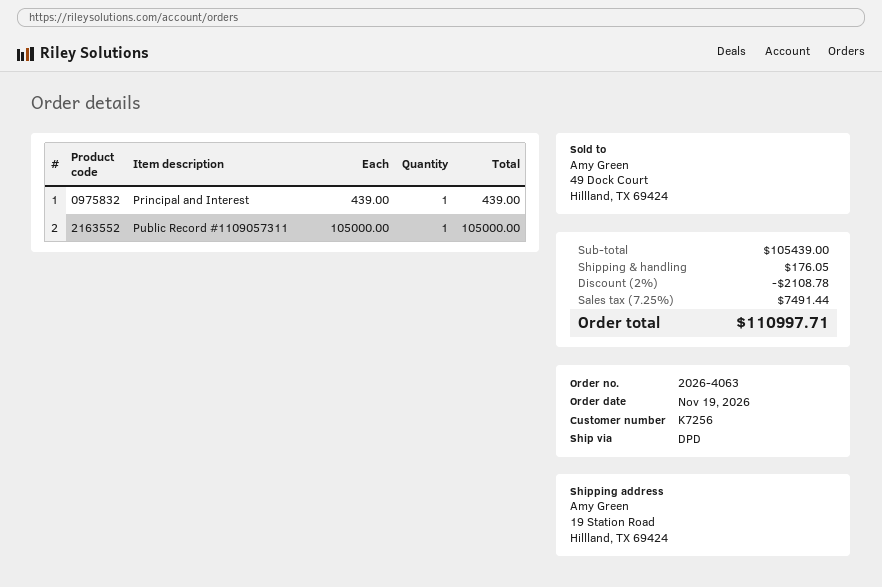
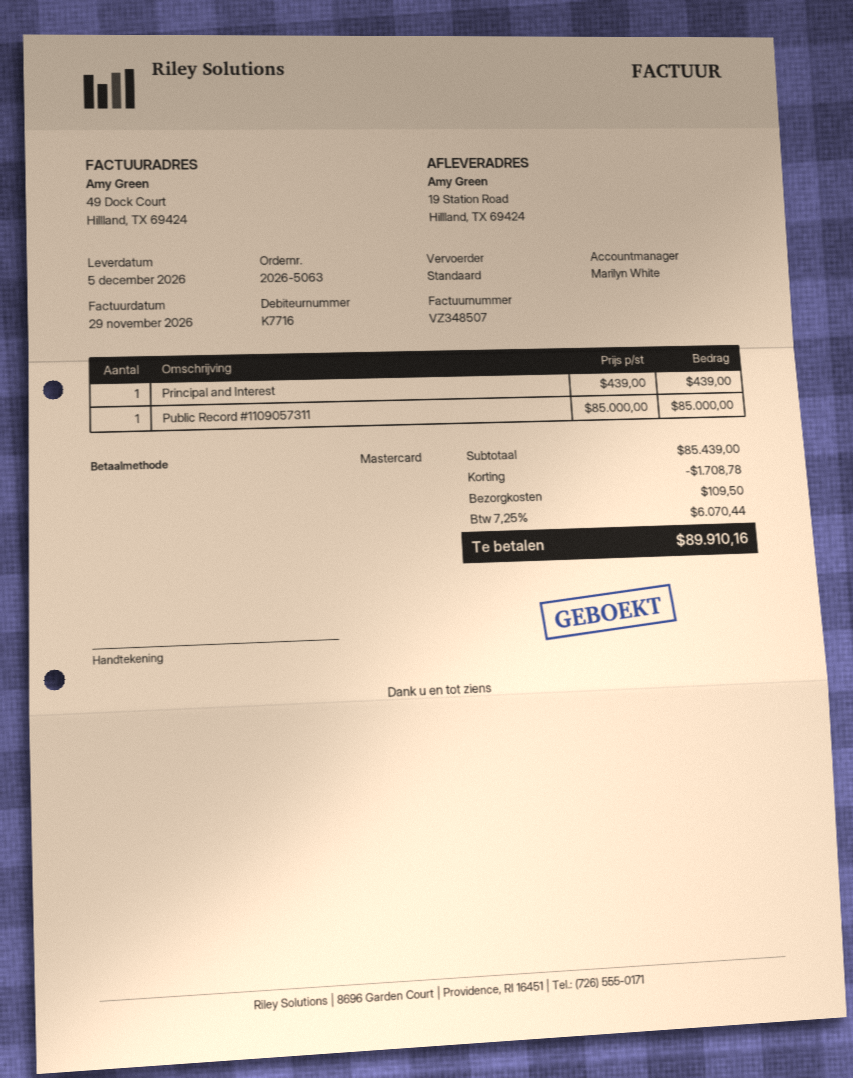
order number: 2026-4063 -> 2026-5063
customer number: K7256 -> K7716
shipping method: DPD -> standard
Public Record #1109057311: 1 x 105000.00 = 105000.00 -> 1 x 85000.00 = 85000.00
subtotal: 105439.00 -> 85439.00
discount: 2108.78 -> 1708.78
shipping: 176.05 -> 109.50
tax: 7.25% = 7491.44 -> 7.25% = 6070.44
total: 110997.71 -> 89910.16

